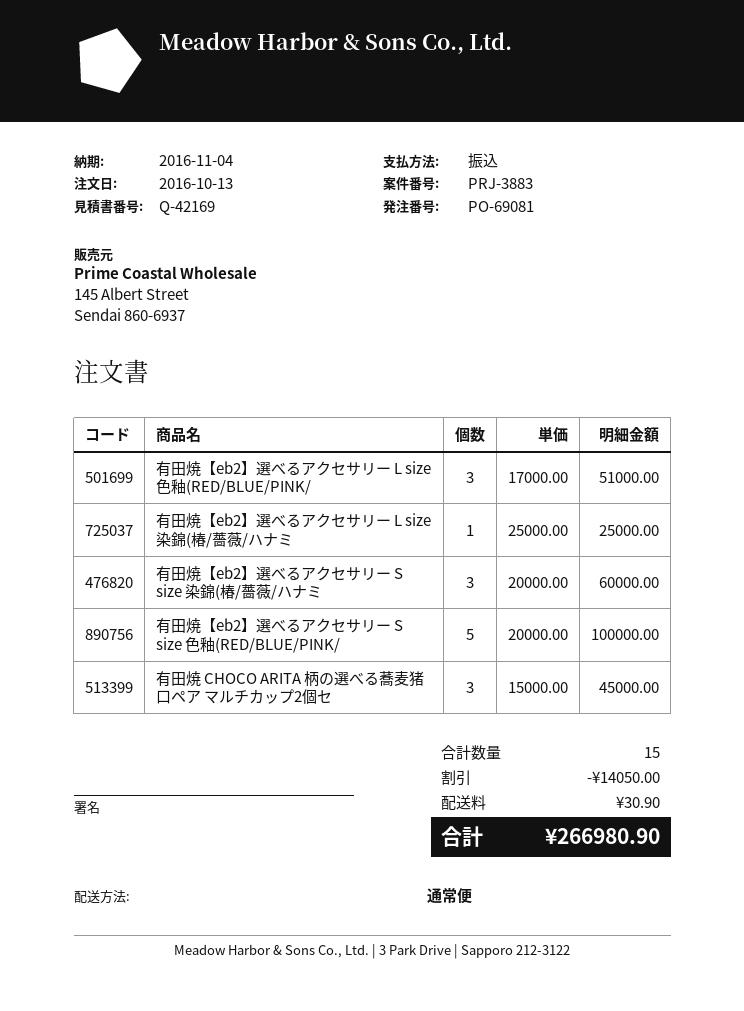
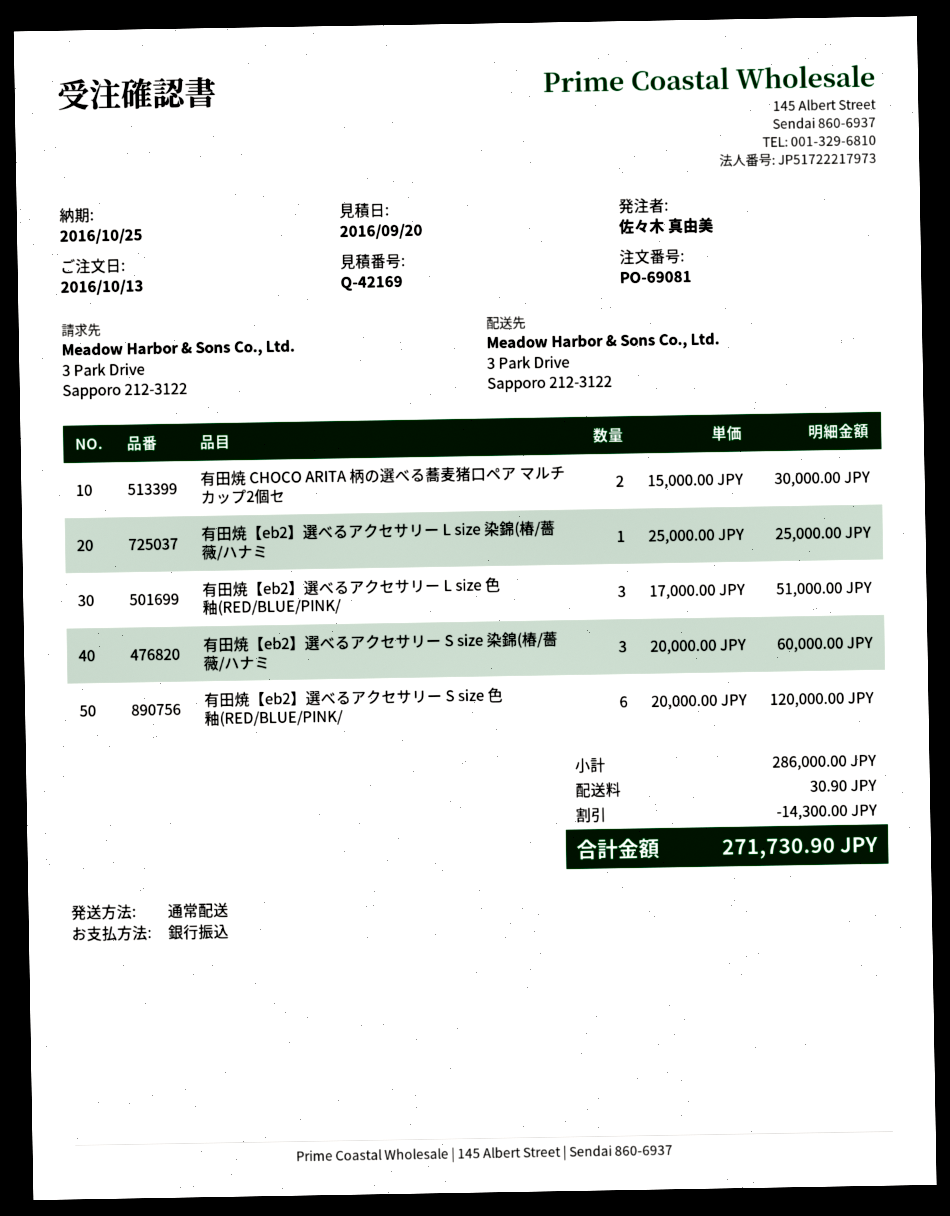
delivery date: 2016-11-04 -> 2016-10-25
有田焼【eb2】選べるアクセサリー S size 色釉(RED/BLUE/PINK/: 5 x 20000.00 = 100000.00 -> 6 x 20000.00 = 120000.00
有田焼 CHOCO ARITA 柄の選べる蕎麦猪口ペア マルチカップ2個セ: 3 x 15000.00 = 45000.00 -> 2 x 15000.00 = 30000.00
discount: 14050.00 -> 14300.00
total: 266980.90 -> 271730.90

